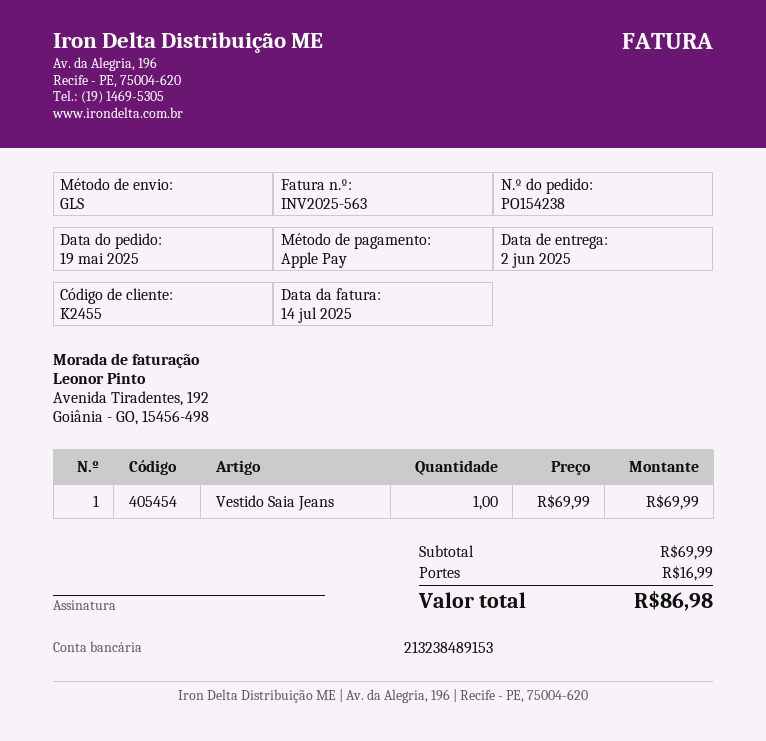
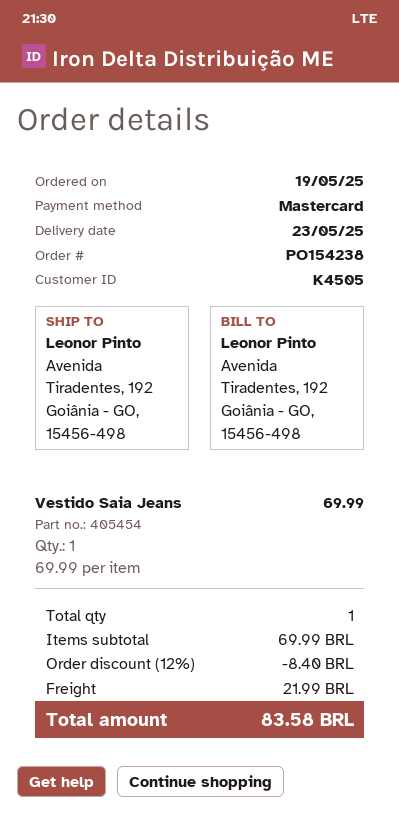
delivery date: 2025-06-02 -> 2025-05-23
customer number: K2455 -> K4505
payment method: Apple Pay -> Mastercard
discount: none -> 12% = 8.40
shipping: 16.99 -> 21.99
total: 86.98 -> 83.58

